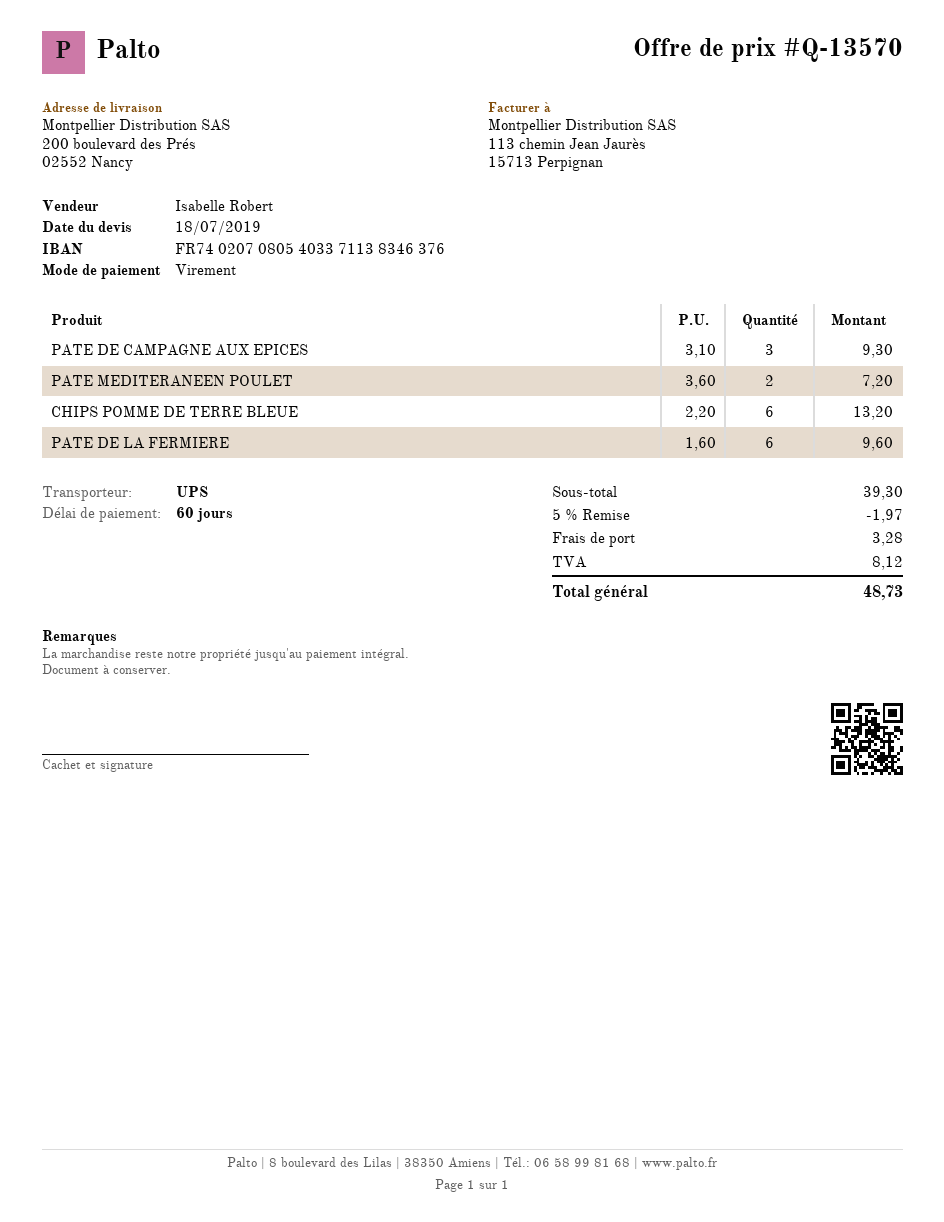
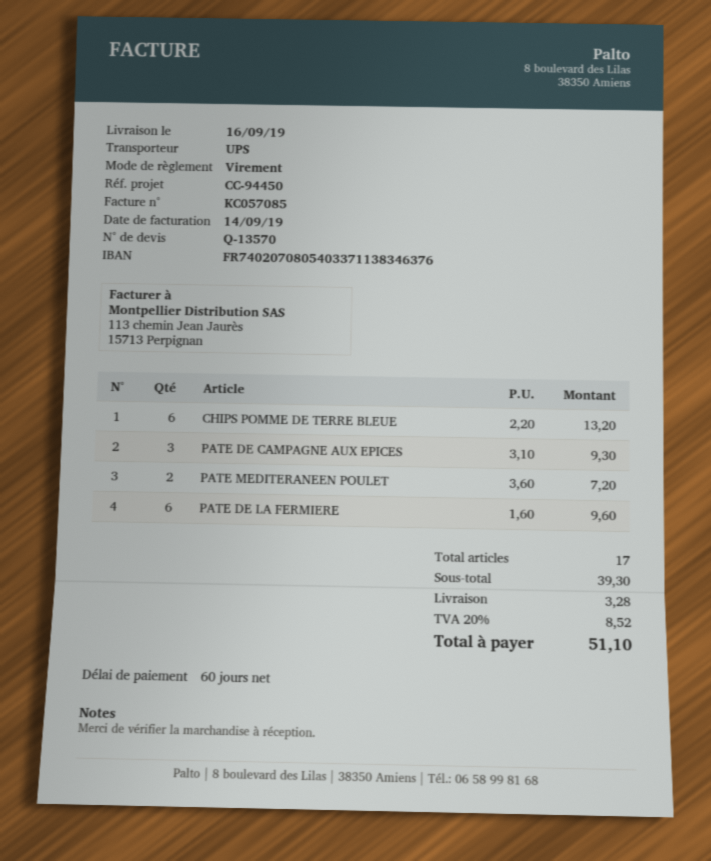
discount: 5% = 1.97 -> none
tax: 8.12 -> 8.52
total: 48.73 -> 51.10

